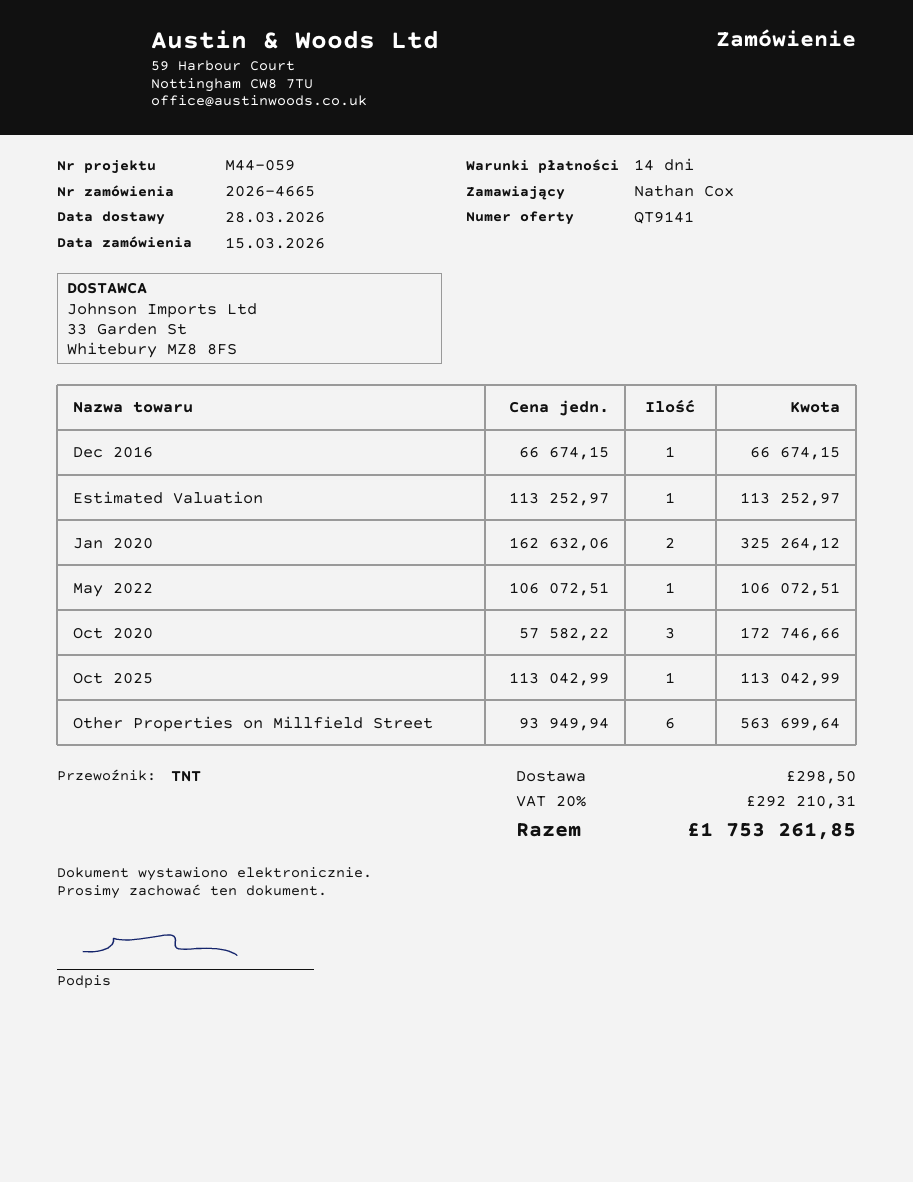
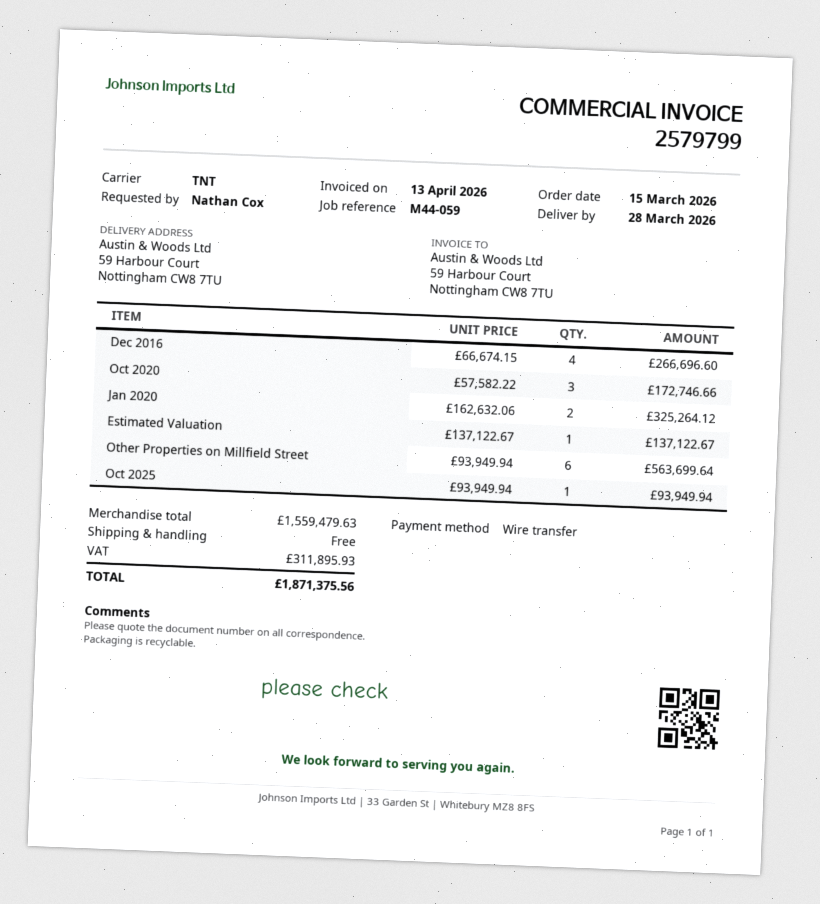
Dec 2016: 1 x 66674.15 = 66674.15 -> 4 x 66674.15 = 266696.60
Estimated Valuation: 1 x 113252.97 = 113252.97 -> 1 x 137122.67 = 137122.67
May 2022: 1 x 106072.51 = 106072.51 -> none
Oct 2025: 1 x 113042.99 = 113042.99 -> 1 x 93949.94 = 93949.94
shipping: 298.50 -> 0.00
tax: 292210.31 -> 311895.93
total: 1753261.85 -> 1871375.56

